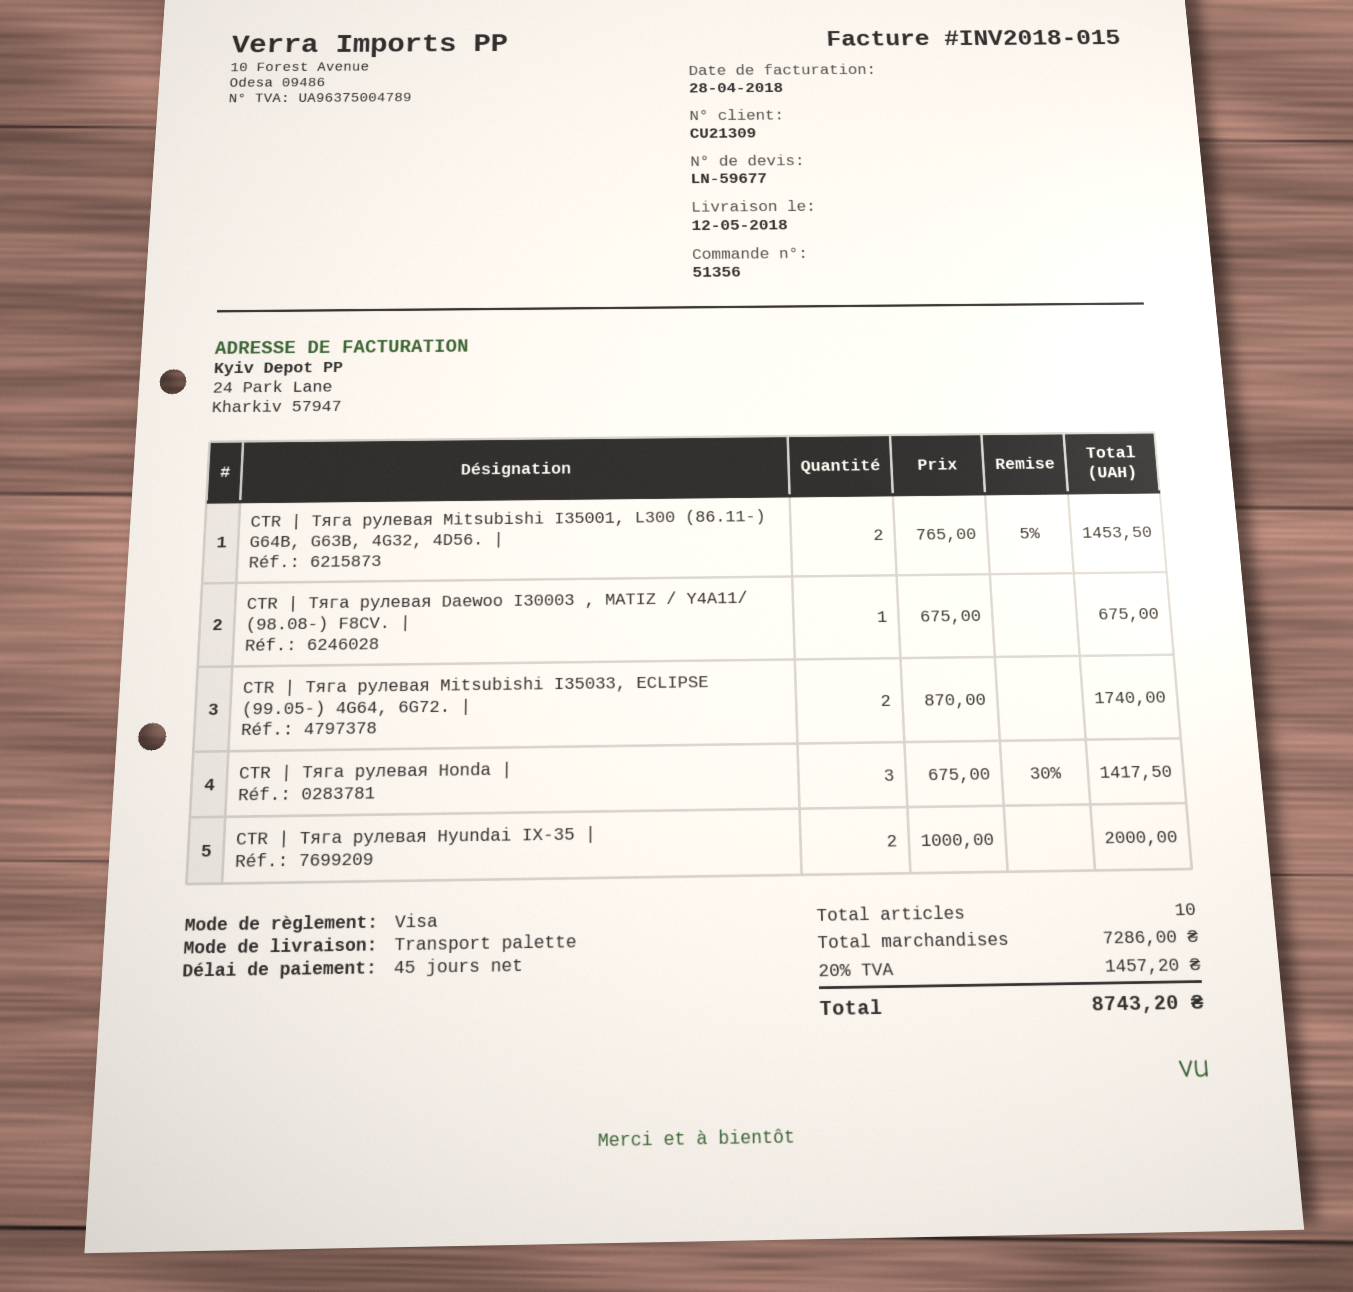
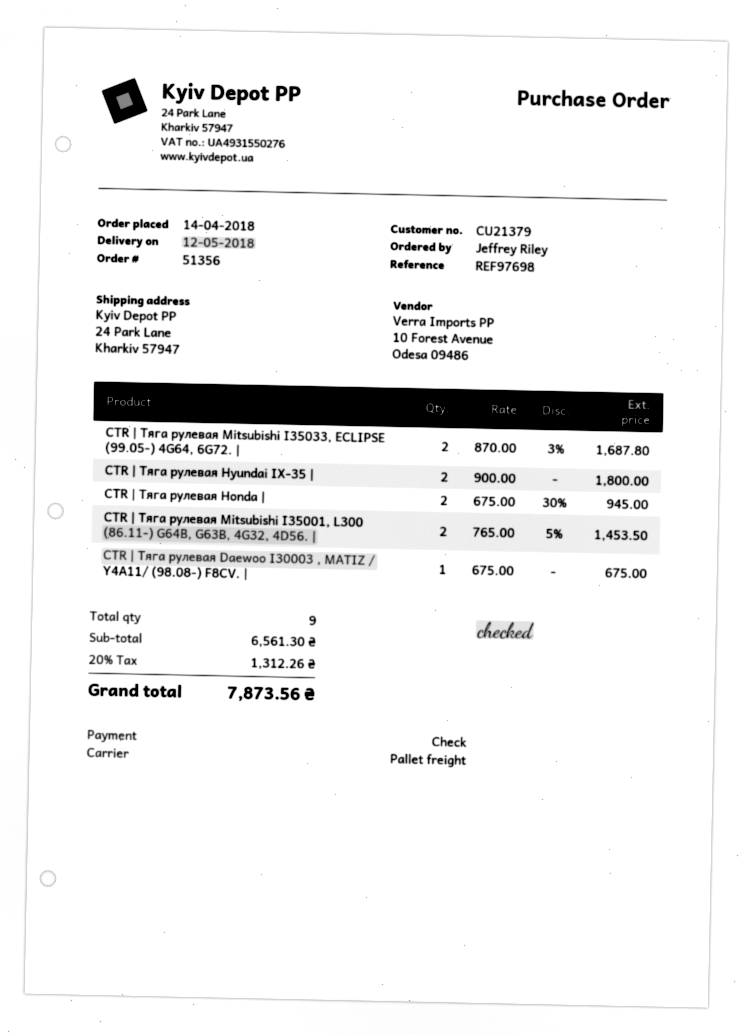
customer number: CU21309 -> CU21379
payment method: Visa -> cheque
CTR | Тяга рулевая Mitsubishi I35033, ECLIPSE (99.05-) 4G64, 6G72. |: 2 x 870.00 = 1740.00 -> 2 x 870.00 - 3% = 1687.80
CTR | Тяга рулевая Honda |: 3 x 675.00 - 30% = 1417.50 -> 2 x 675.00 - 30% = 945.00
CTR | Тяга рулевая Hyundai IX-35 |: 2 x 1000.00 = 2000.00 -> 2 x 900.00 = 1800.00
total quantity: 10 -> 9
subtotal: 7286.00 -> 6561.30
tax: 20% = 1457.20 -> 20% = 1312.26
total: 8743.20 -> 7873.56

